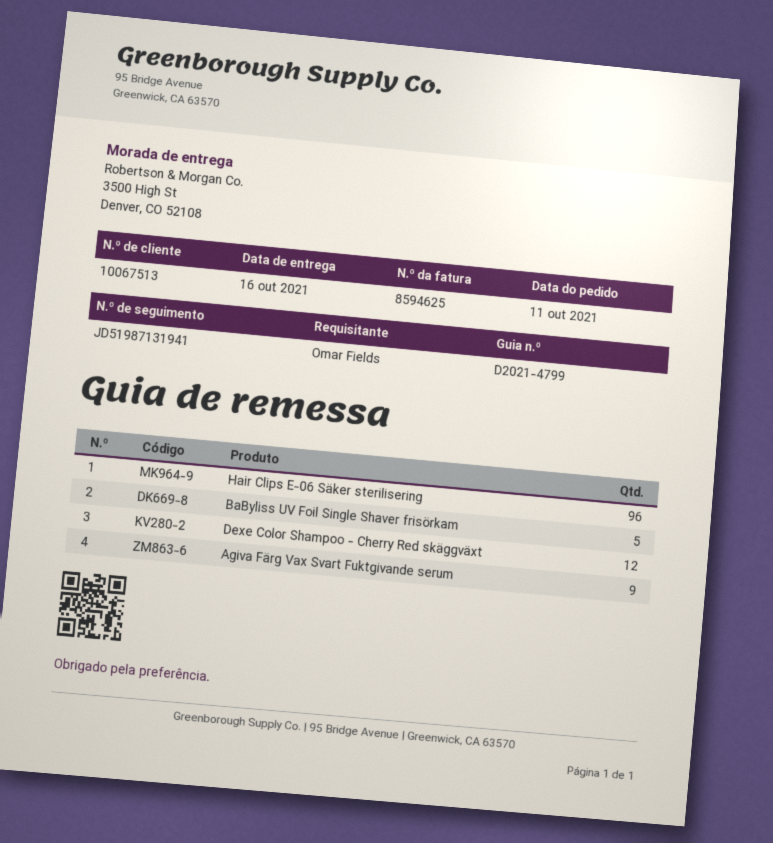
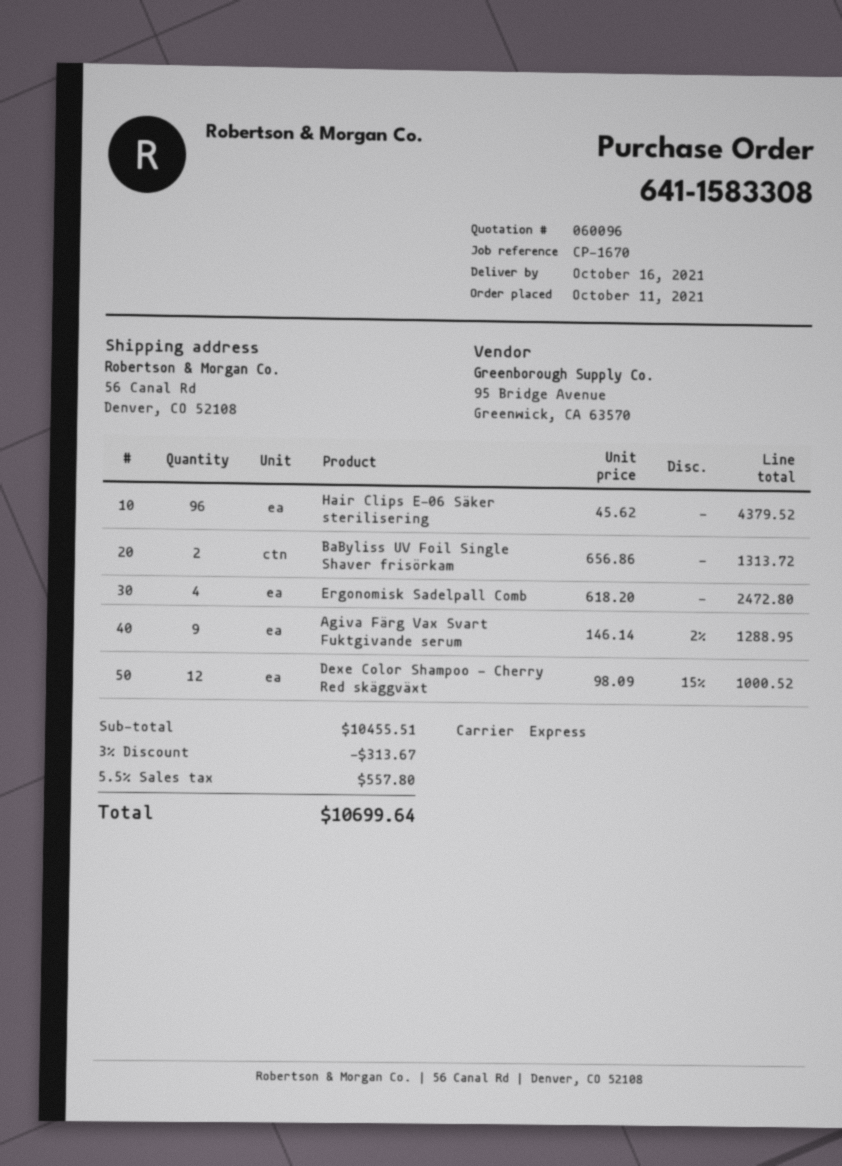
ship to: 3500 High St, Denver, CO 52108 -> 56 Canal Rd, Denver, CO 52108
BaByliss UV Foil Single Shaver frisörkam: 5 -> 2
Ergonomisk Sadelpall Comb: none -> 4

